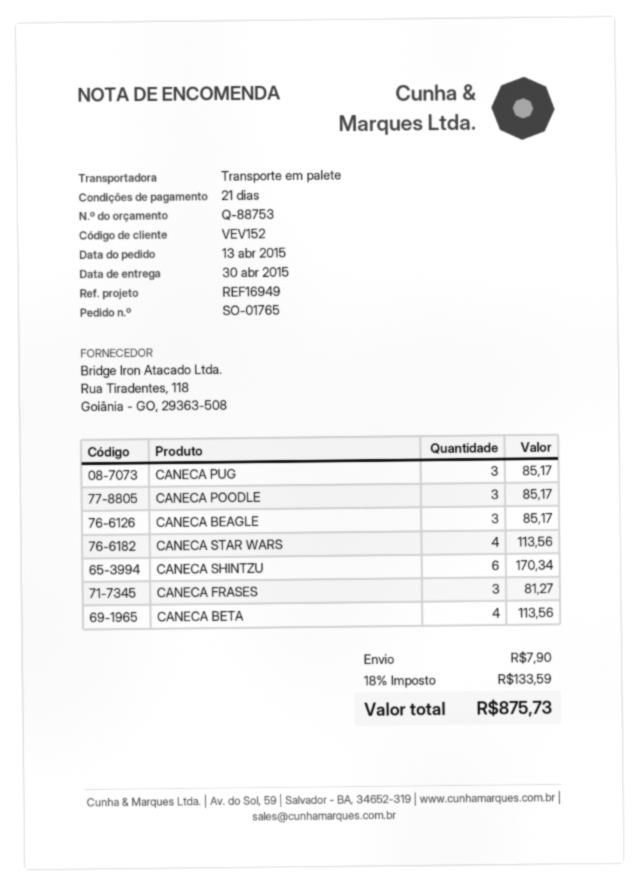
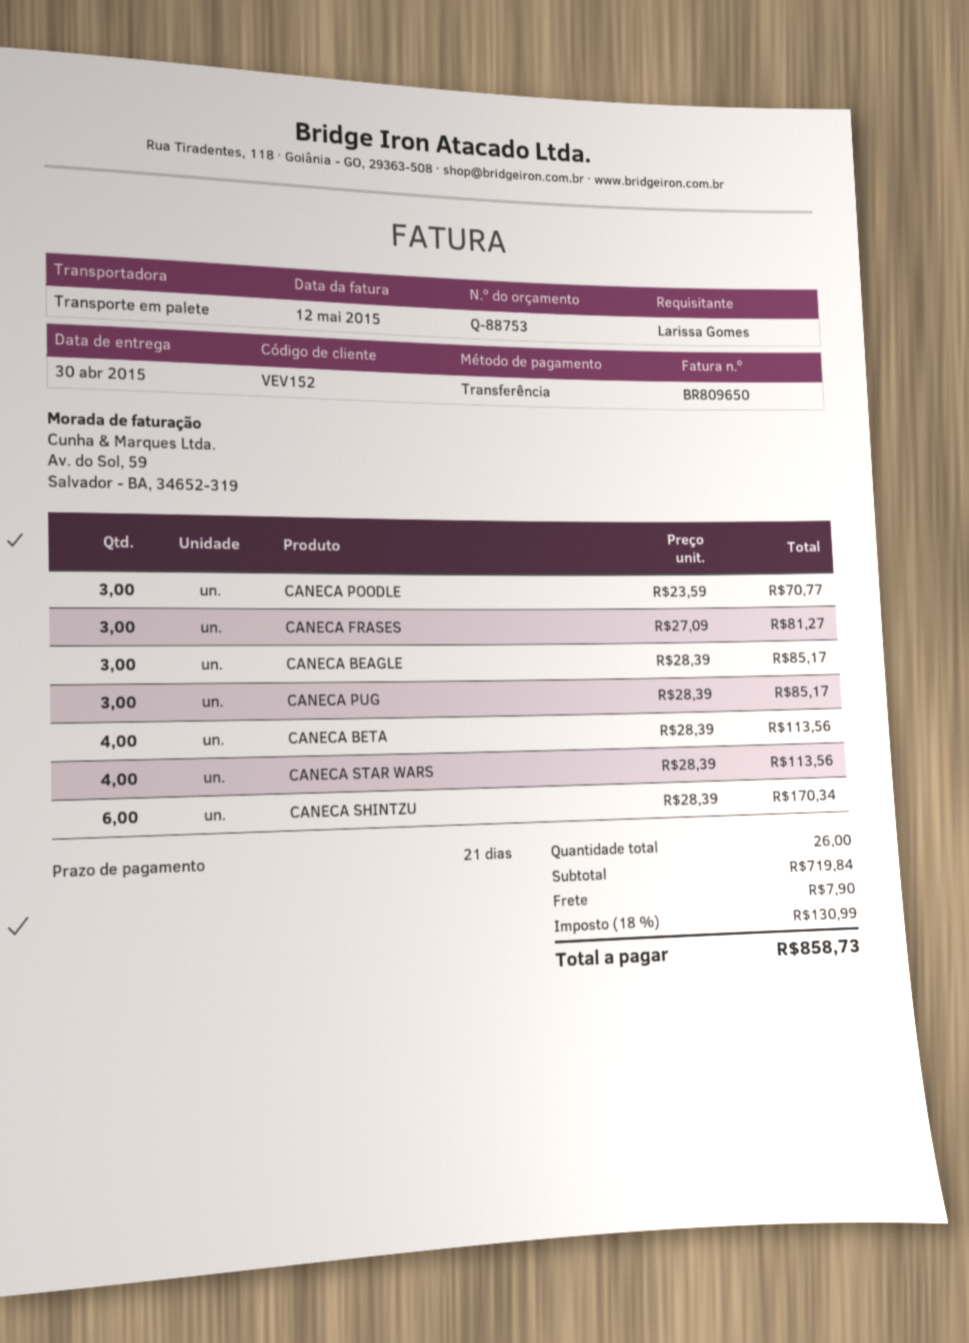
CANECA POODLE: 3 for 85.17 -> 3 for 70.77
tax: 18% = 133.59 -> 18% = 130.99
total: 875.73 -> 858.73

